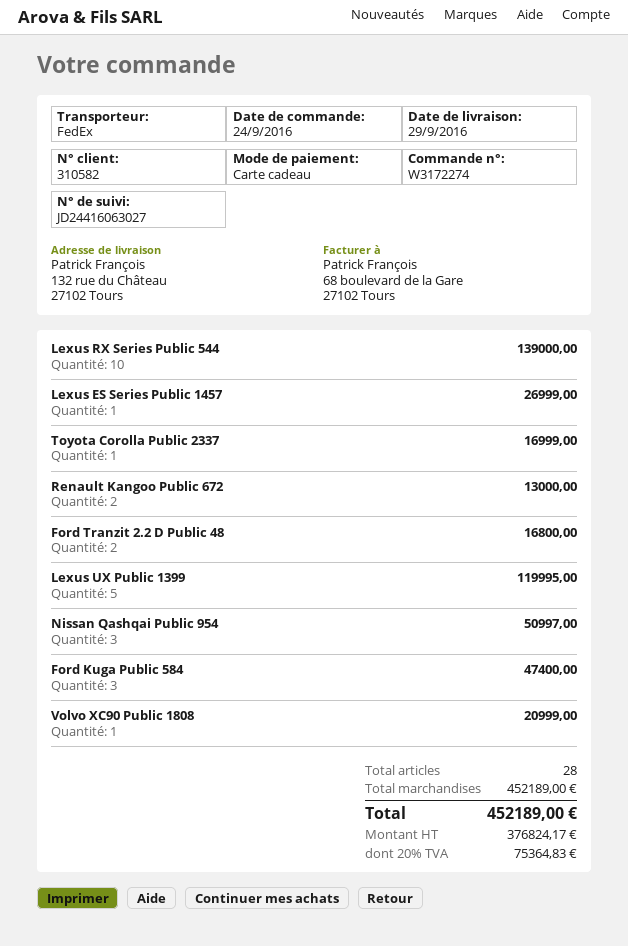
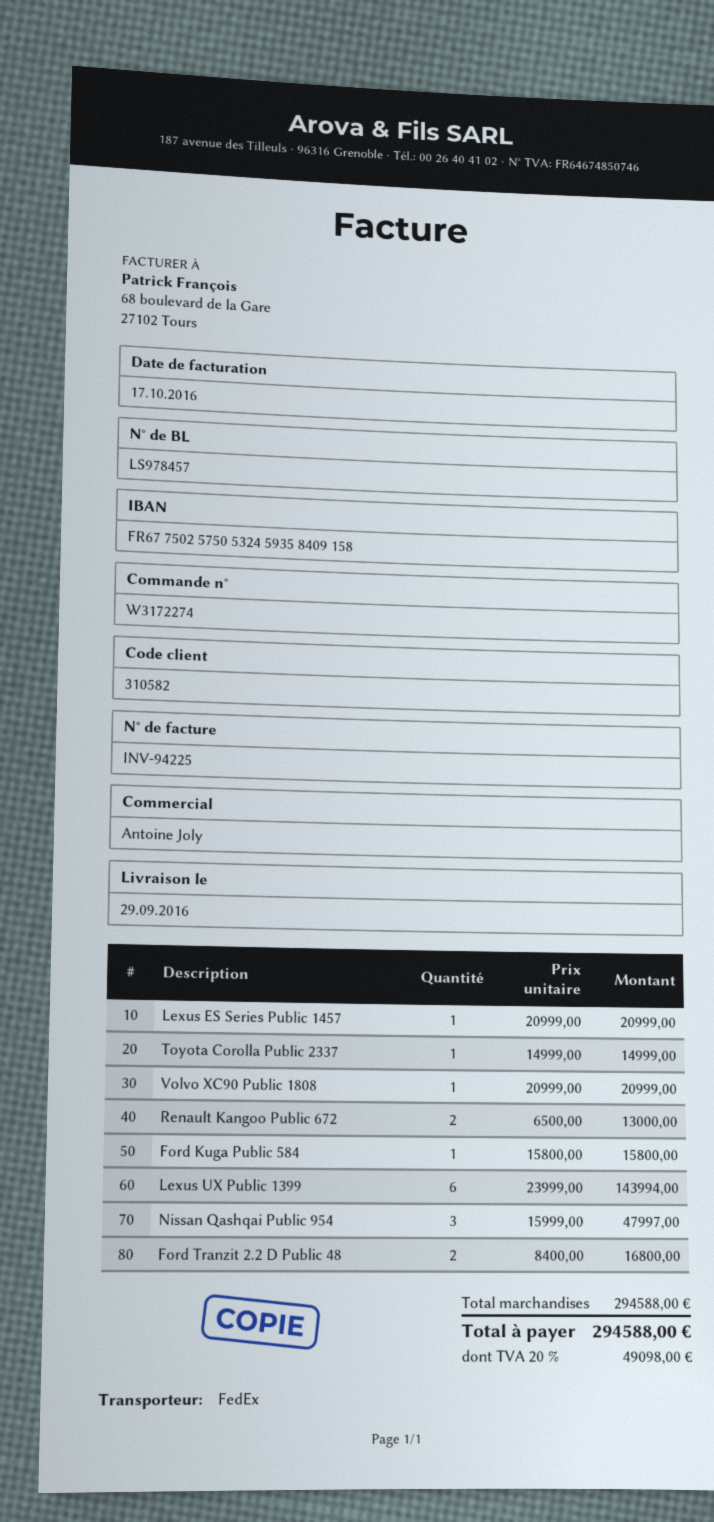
Lexus RX Series Public 544: 10 for 139000.00 -> none
Lexus ES Series Public 1457: 1 for 26999.00 -> 1 for 20999.00
Toyota Corolla Public 2337: 1 for 16999.00 -> 1 for 14999.00
Lexus UX Public 1399: 5 for 119995.00 -> 6 for 143994.00
Nissan Qashqai Public 954: 3 for 50997.00 -> 3 for 47997.00
Ford Kuga Public 584: 3 for 47400.00 -> 1 for 15800.00
subtotal: 452189.00 -> 294588.00
tax: 20% = 75364.83 -> 20% = 49098.00
total: 452189.00 -> 294588.00

